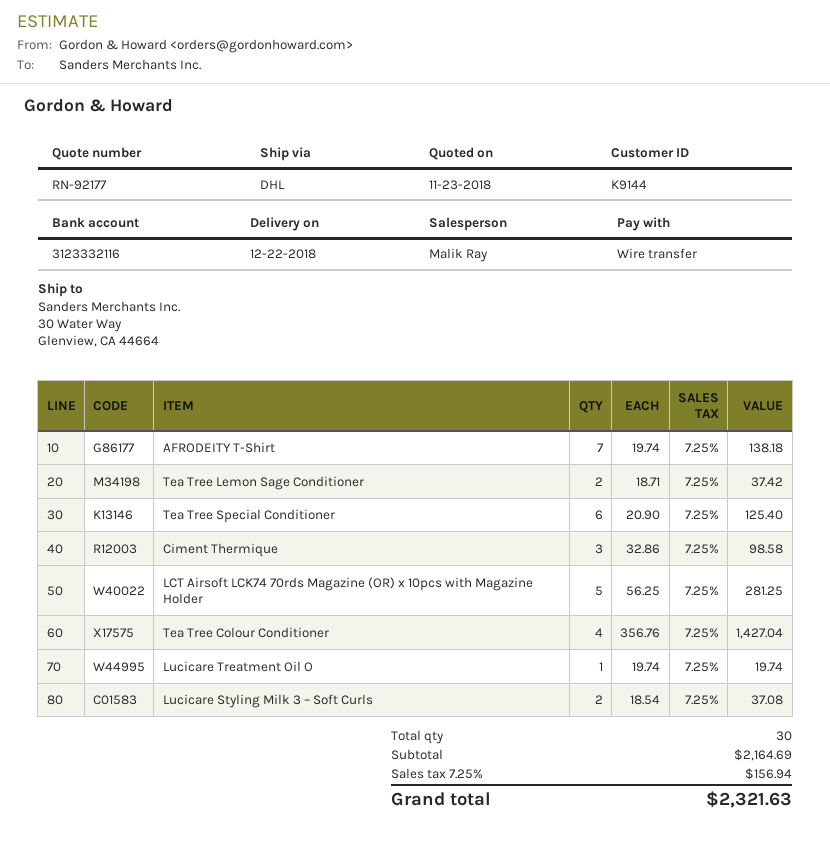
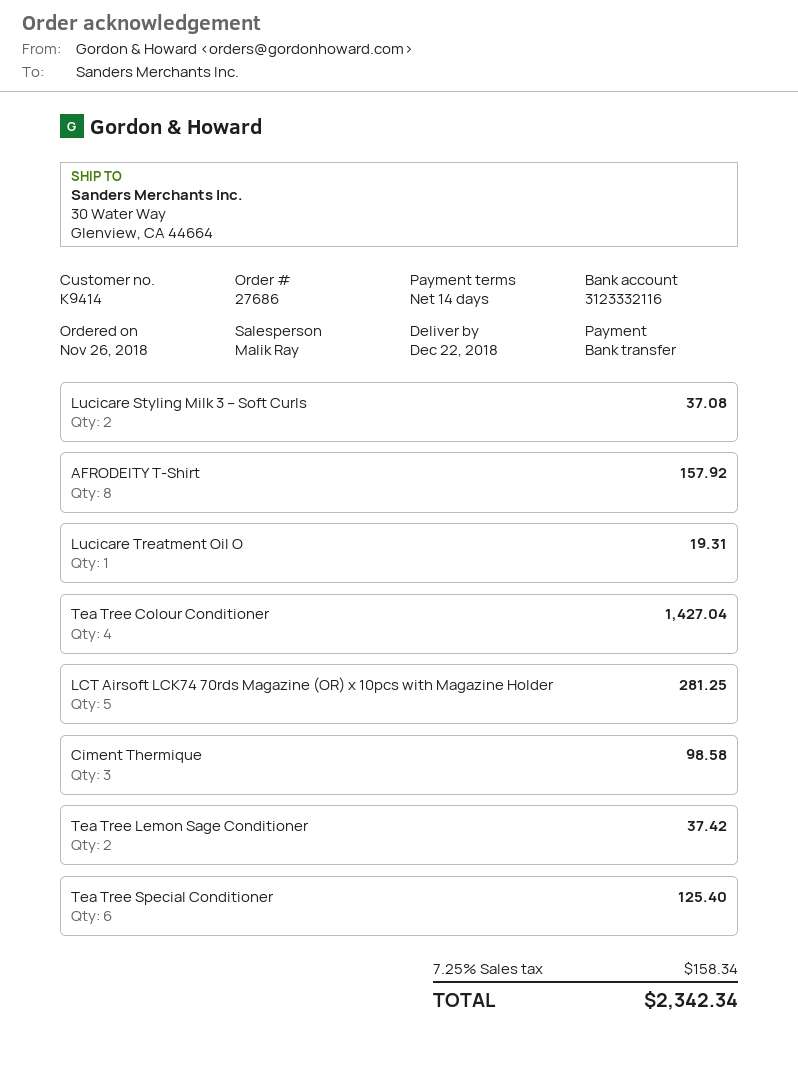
customer number: K9144 -> K9414
AFRODEITY T-Shirt: 7 for 138.18 -> 8 for 157.92
Lucicare Treatment Oil O: 1 for 19.74 -> 1 for 19.31
tax: 7.25% = 156.94 -> 7.25% = 158.34
total: 2321.63 -> 2342.34

